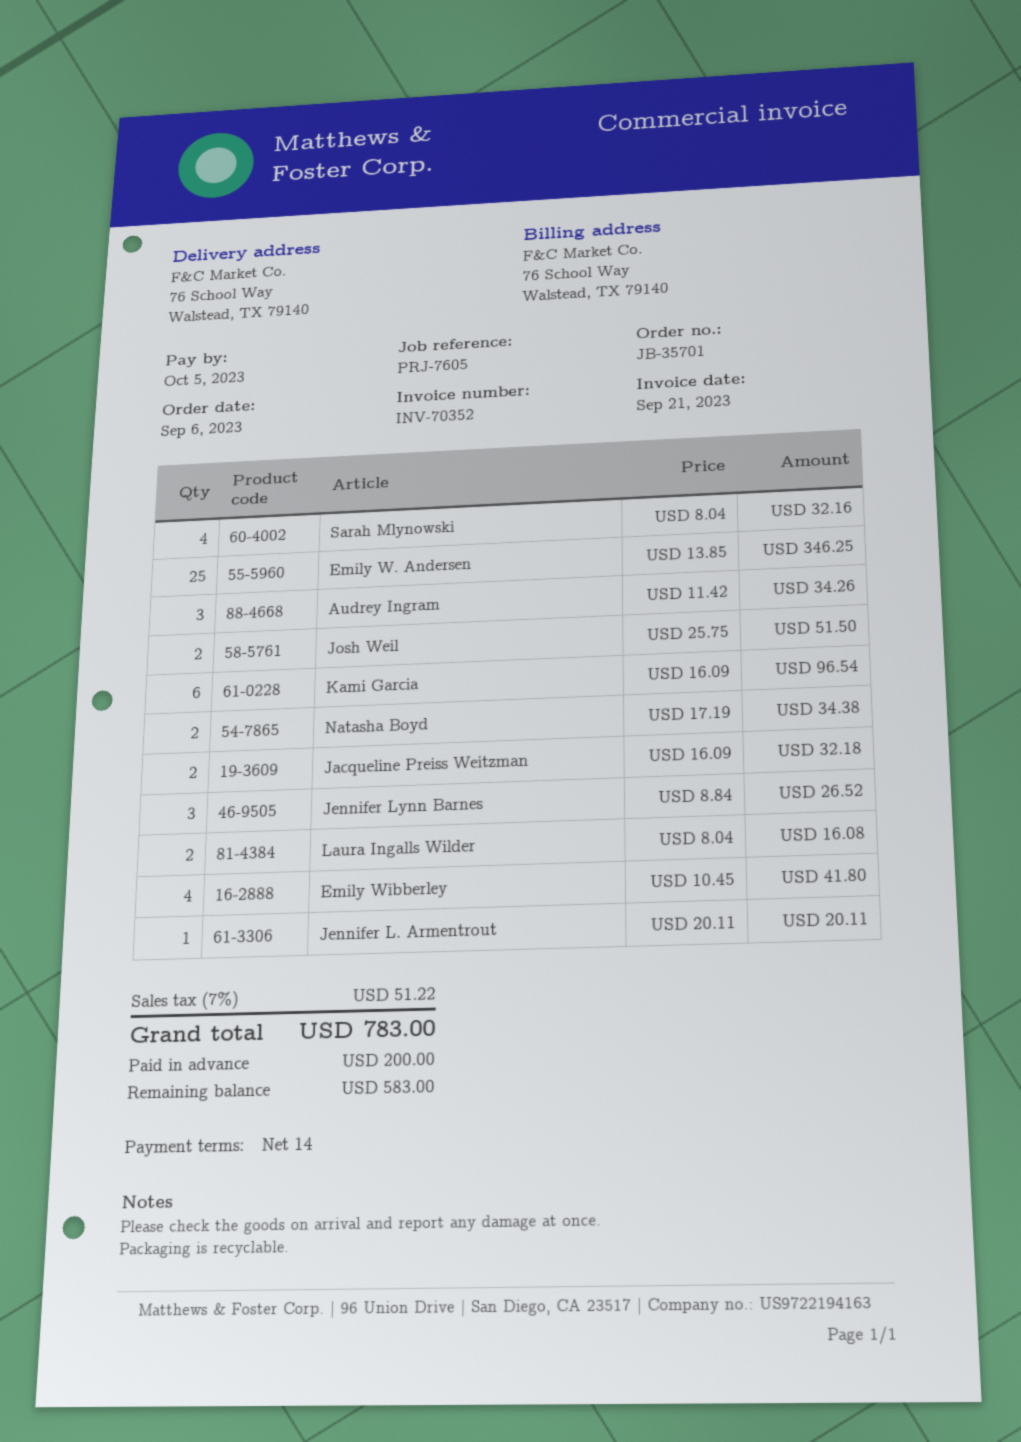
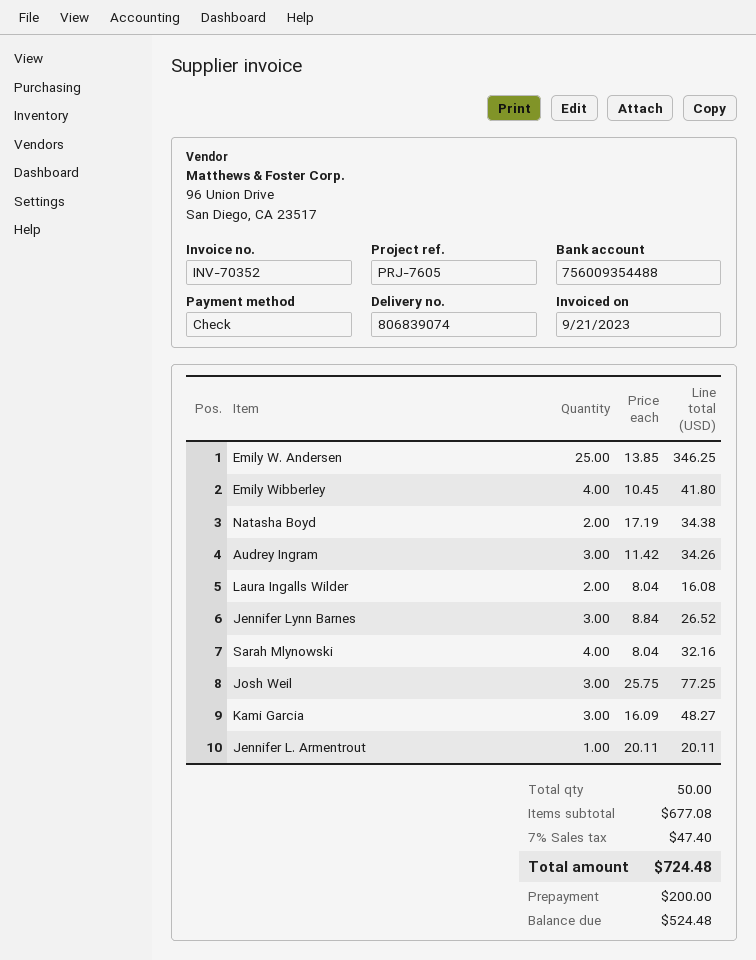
Josh Weil: 2 x 25.75 = 51.50 -> 3 x 25.75 = 77.25
Kami Garcia: 6 x 16.09 = 96.54 -> 3 x 16.09 = 48.27
Jacqueline Preiss Weitzman: 2 x 16.09 = 32.18 -> none
tax: 7% = 51.22 -> 7% = 47.40
total: 783.00 -> 724.48
balance: 583.00 -> 524.48

